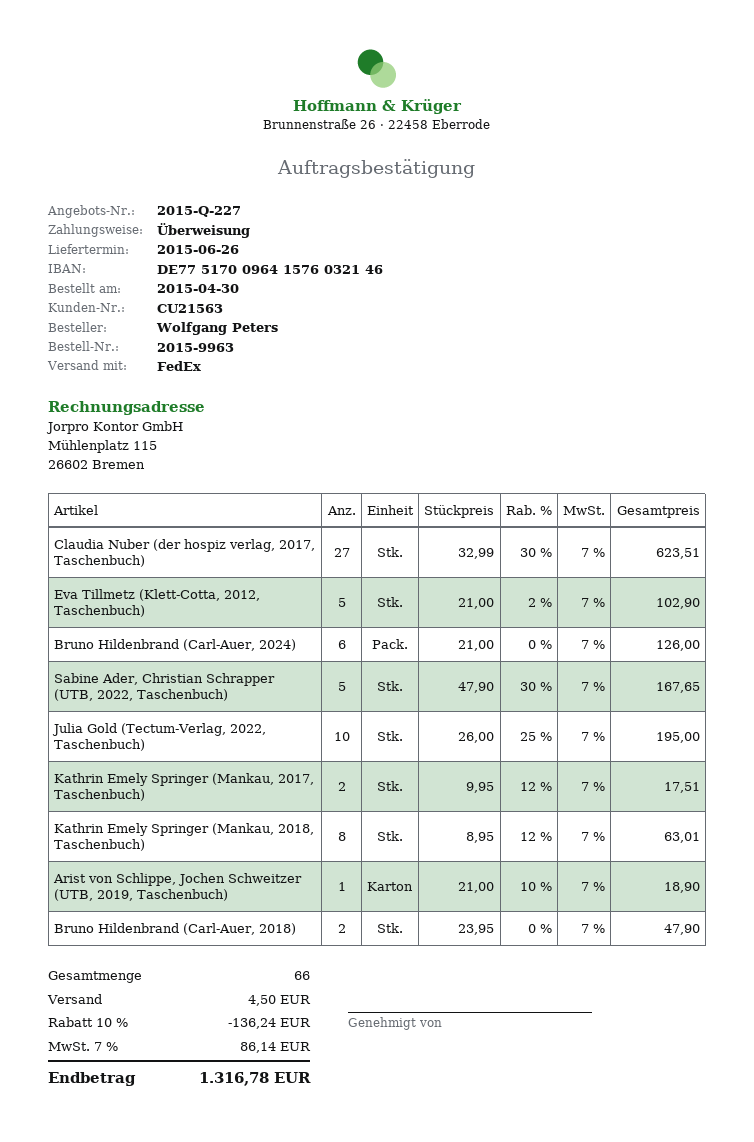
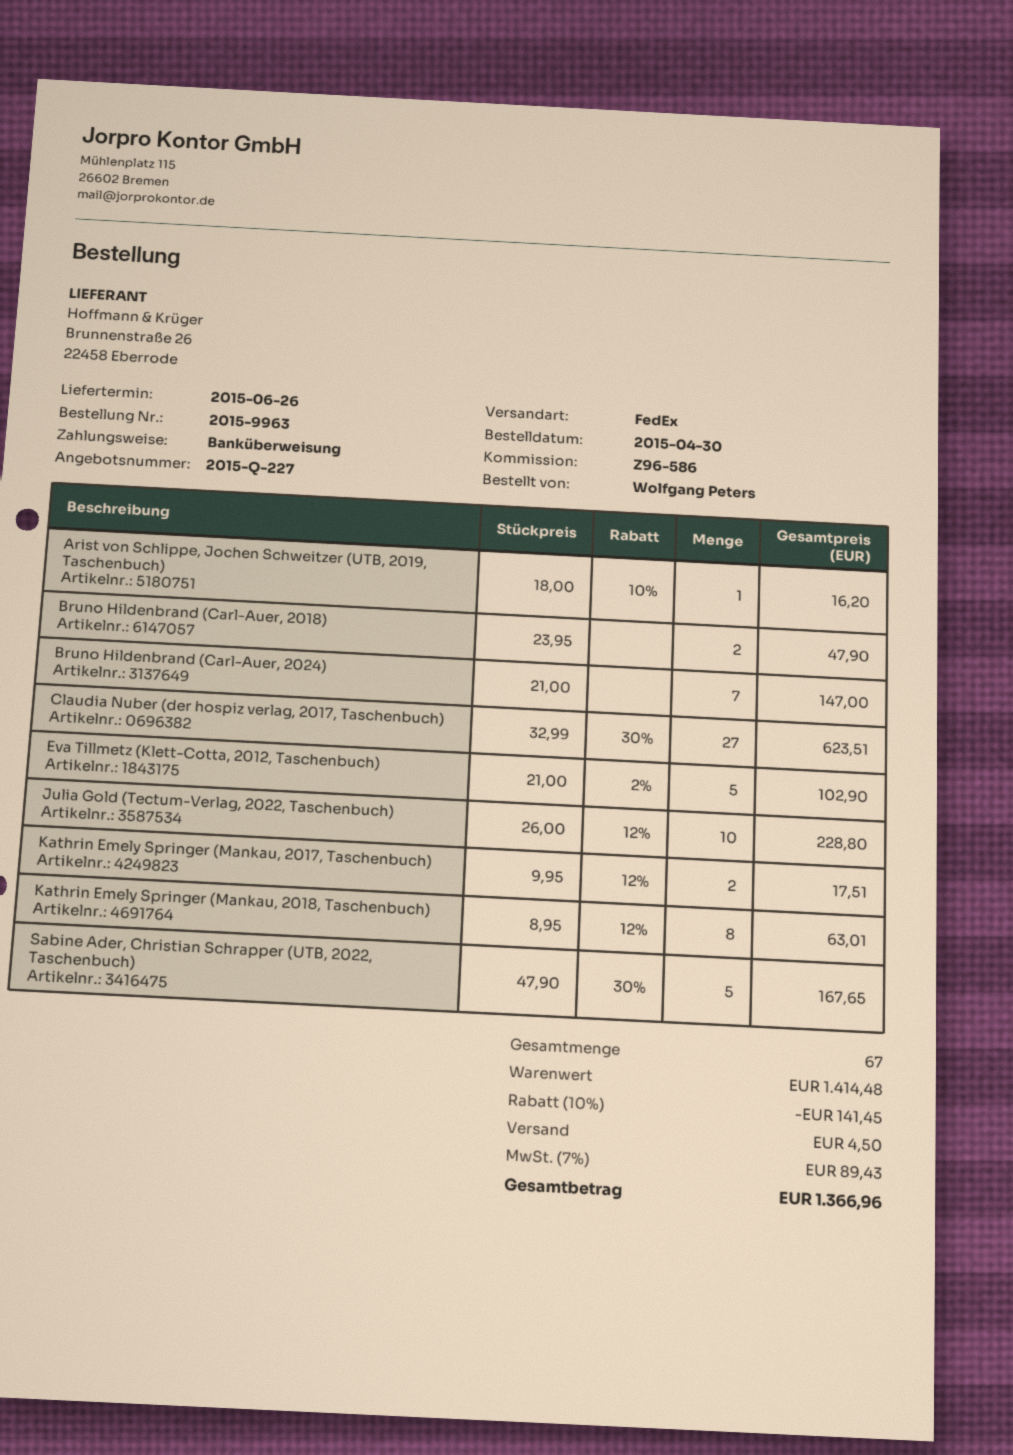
Bruno Hildenbrand (Carl-Auer, 2024): 6 x 21.00 = 126.00 -> 7 x 21.00 = 147.00
Julia Gold (Tectum-Verlag, 2022, Taschenbuch): 10 x 26.00 - 25% = 195.00 -> 10 x 26.00 - 12% = 228.80
Arist von Schlippe, Jochen Schweitzer (UTB, 2019, Taschenbuch): 1 x 21.00 - 10% = 18.90 -> 1 x 18.00 - 10% = 16.20
total quantity: 66 -> 67
discount: 10% = 136.24 -> 10% = 141.45
tax: 7% = 86.14 -> 7% = 89.43
total: 1316.78 -> 1366.96

